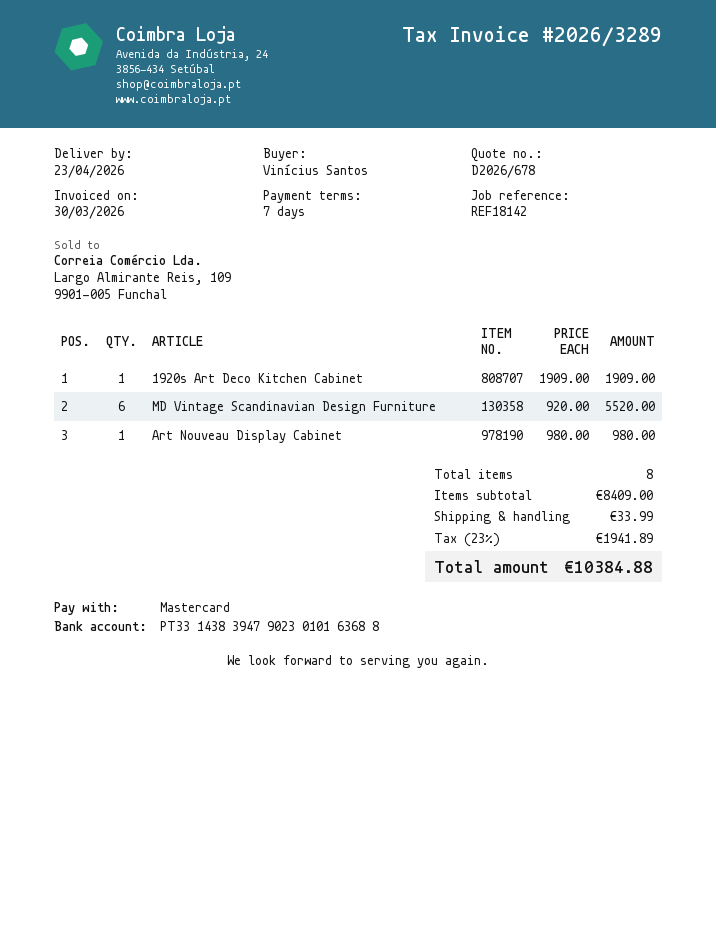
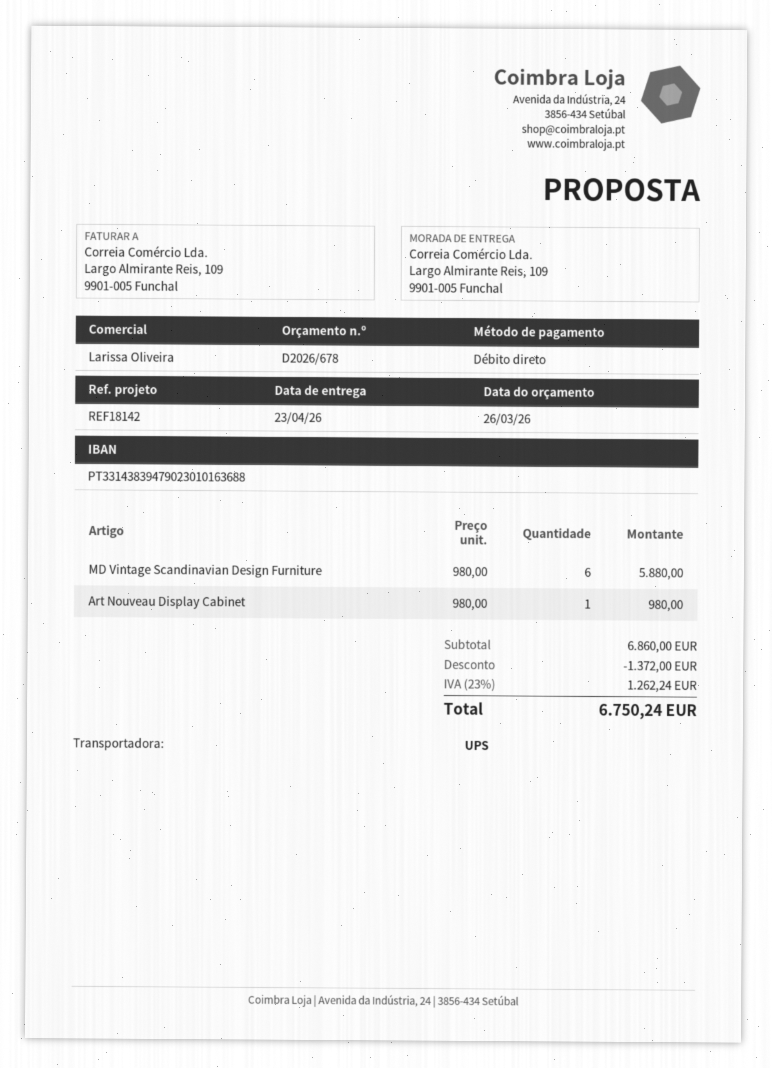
payment method: Mastercard -> direct debit
1920s Art Deco Kitchen Cabinet: 1 x 1909.00 = 1909.00 -> none
MD Vintage Scandinavian Design Furniture: 6 x 920.00 = 5520.00 -> 6 x 980.00 = 5880.00
subtotal: 8409.00 -> 6860.00
discount: none -> 1372.00
shipping: 33.99 -> none
tax: 23% = 1941.89 -> 23% = 1262.24
total: 10384.88 -> 6750.24

